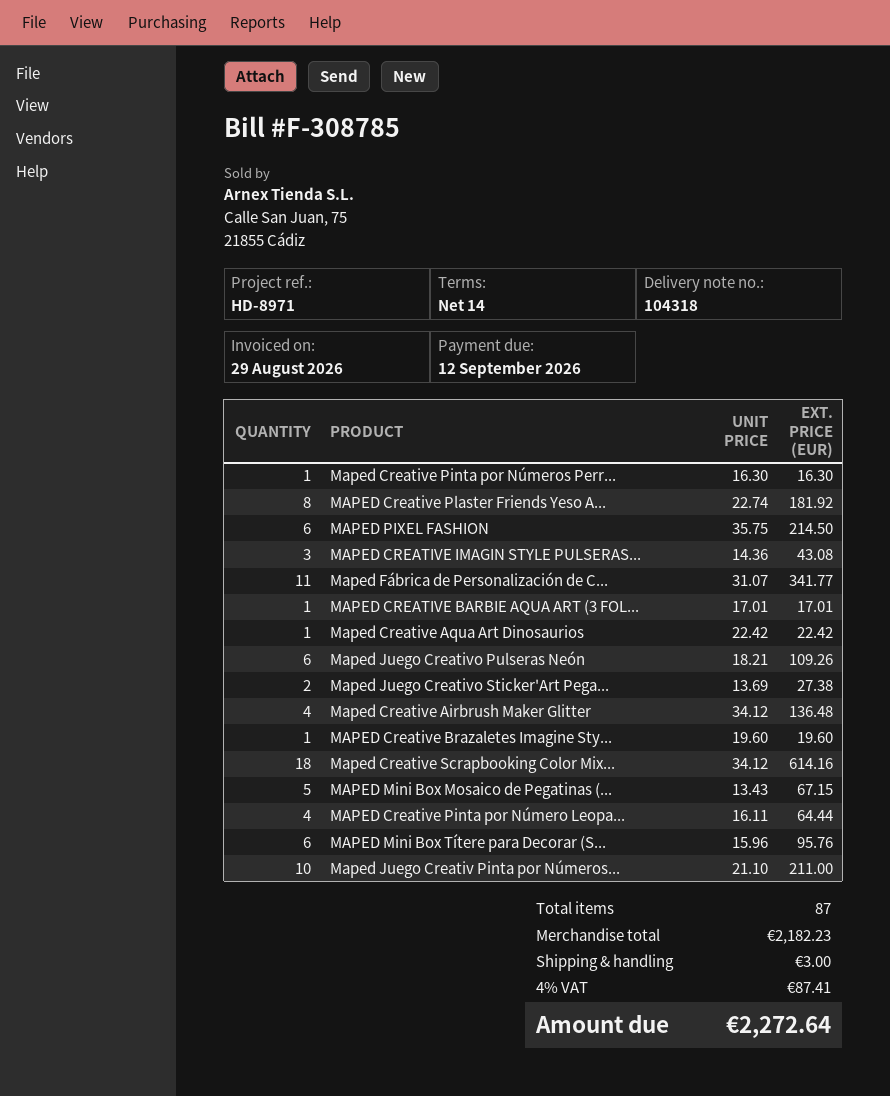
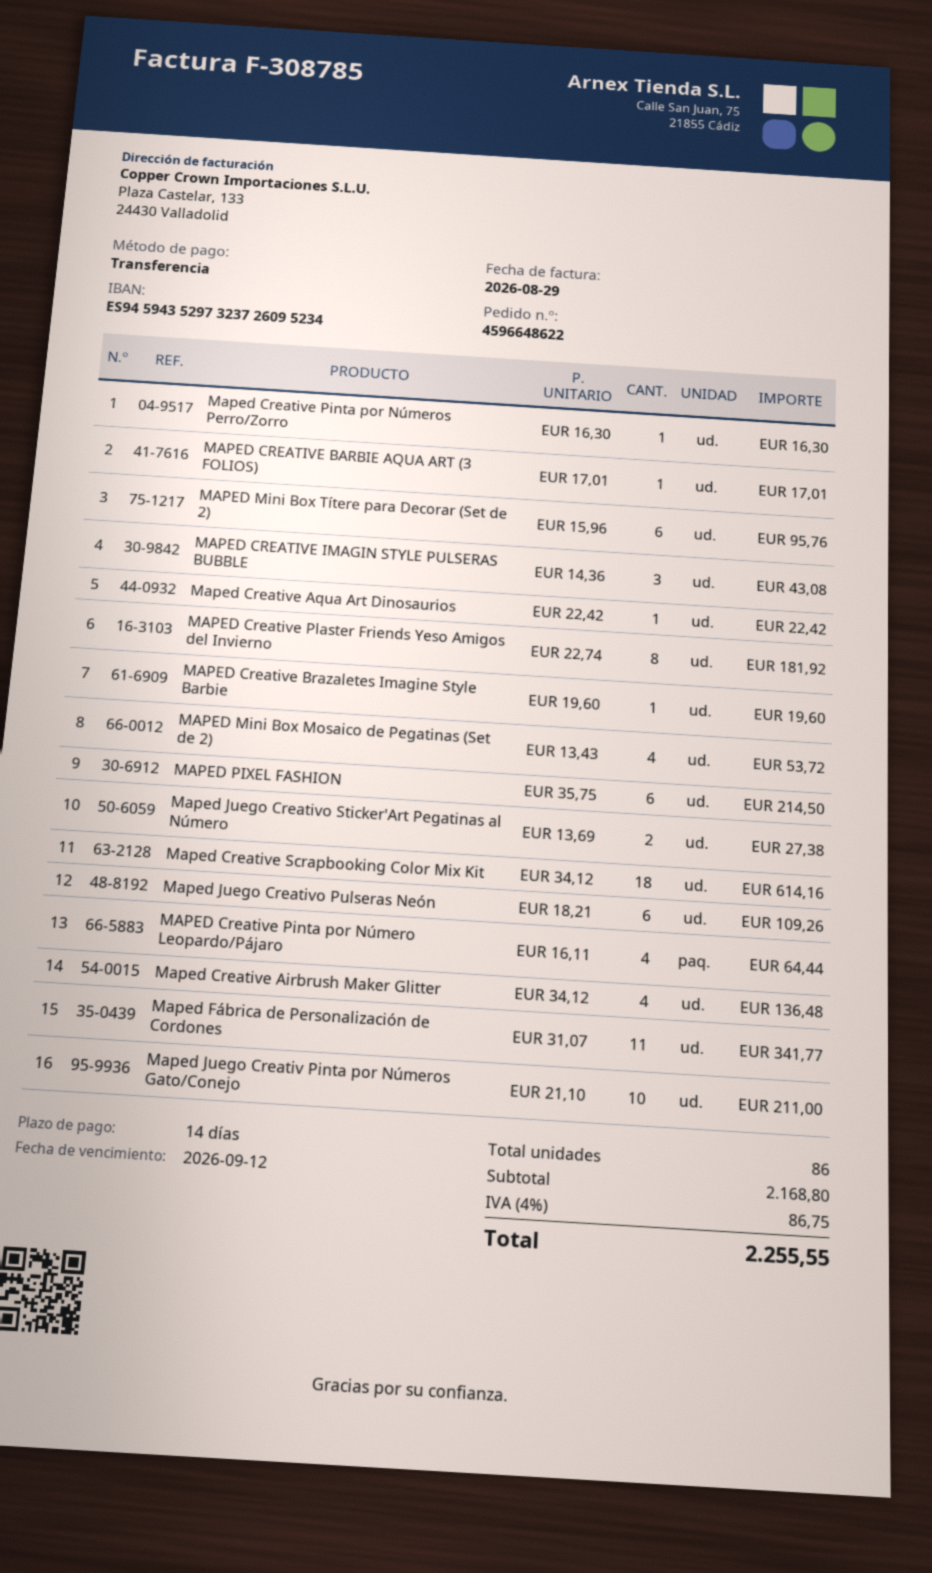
MAPED Mini Box Mosaico de Pegatinas (...: 5 x 13.43 = 67.15 -> 4 x 13.43 = 53.72
total quantity: 87 -> 86
subtotal: 2182.23 -> 2168.80
shipping: 3.00 -> none
tax: 4% = 87.41 -> 4% = 86.75
total: 2272.64 -> 2255.55

